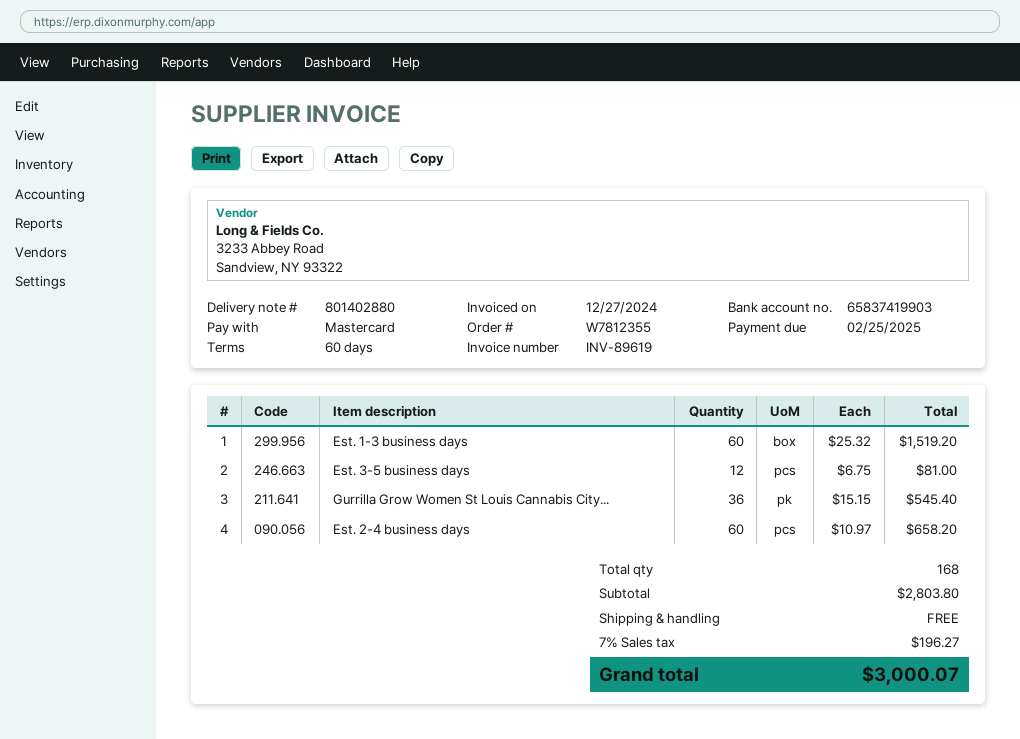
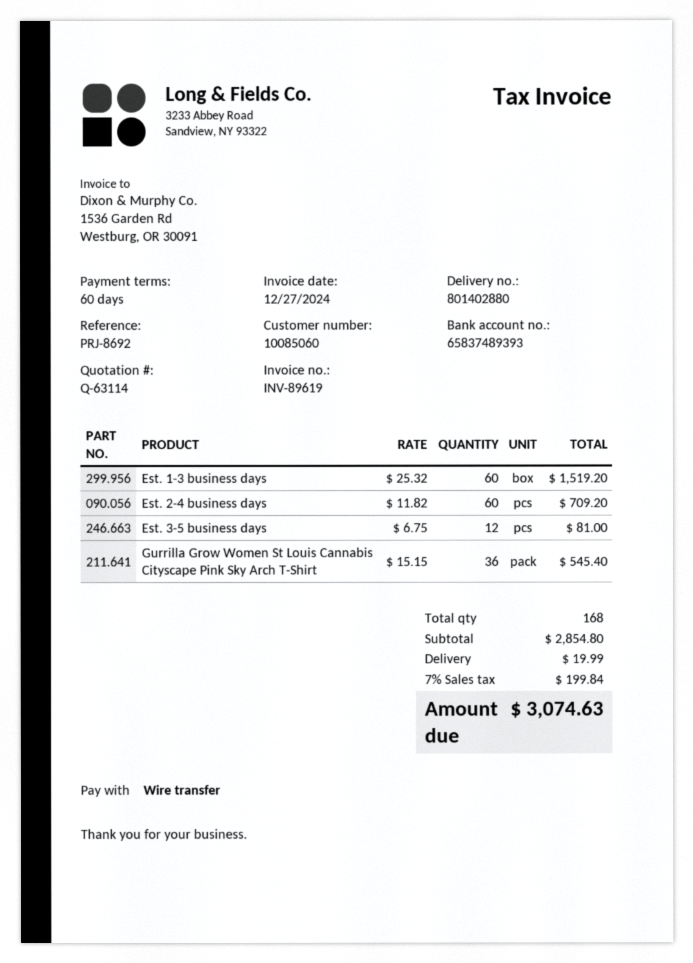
payment method: Mastercard -> bank transfer
bank account: 65837419903 -> 65837489393
Est. 2-4 business days: 60 x 10.97 = 658.20 -> 60 x 11.82 = 709.20
subtotal: 2803.80 -> 2854.80
shipping: 0.00 -> 19.99
tax: 7% = 196.27 -> 7% = 199.84
total: 3000.07 -> 3074.63

